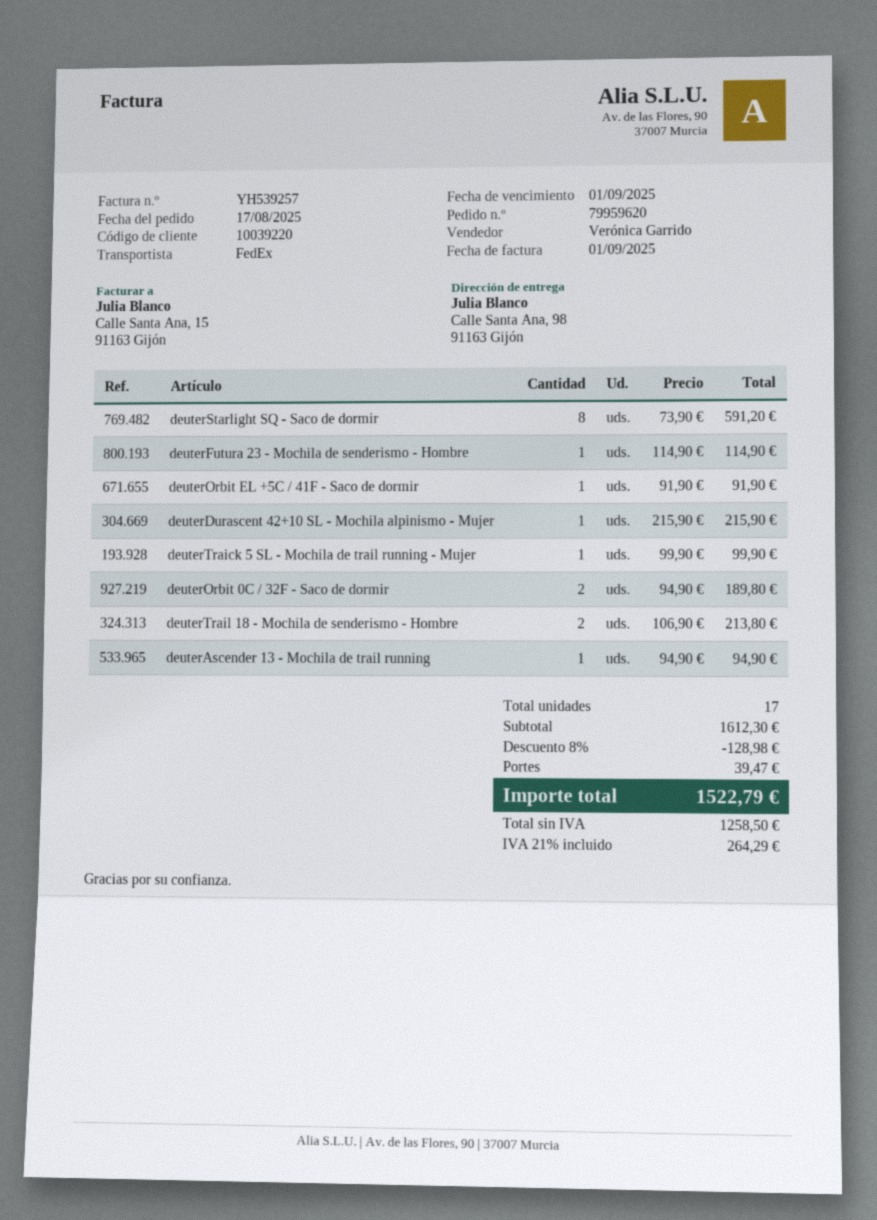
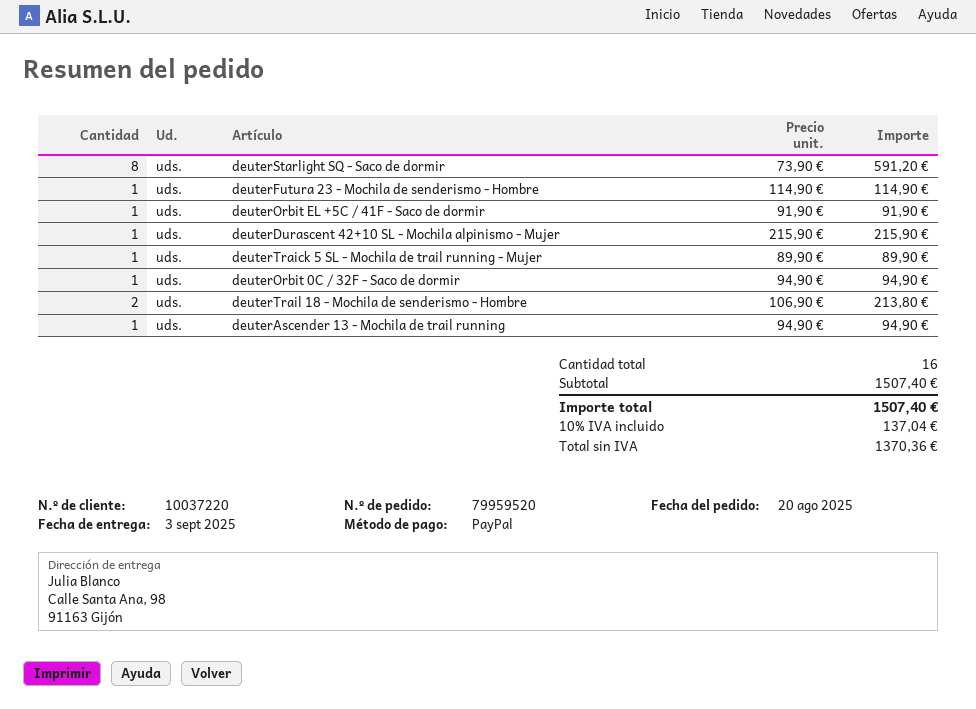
order number: 79959620 -> 79959520
order date: 2025-08-17 -> 2025-08-20
customer number: 10039220 -> 10037220
deuterTraick 5 SL - Mochila de trail running - Mujer: 1 x 99.90 = 99.90 -> 1 x 89.90 = 89.90
deuterOrbit 0C / 32F - Saco de dormir: 2 x 94.90 = 189.80 -> 1 x 94.90 = 94.90
total quantity: 17 -> 16
subtotal: 1612.30 -> 1507.40
discount: 8% = 128.98 -> none
shipping: 39.47 -> none
net: 1258.50 -> 1370.36
tax: 21% = 264.29 -> 10% = 137.04
total: 1522.79 -> 1507.40

